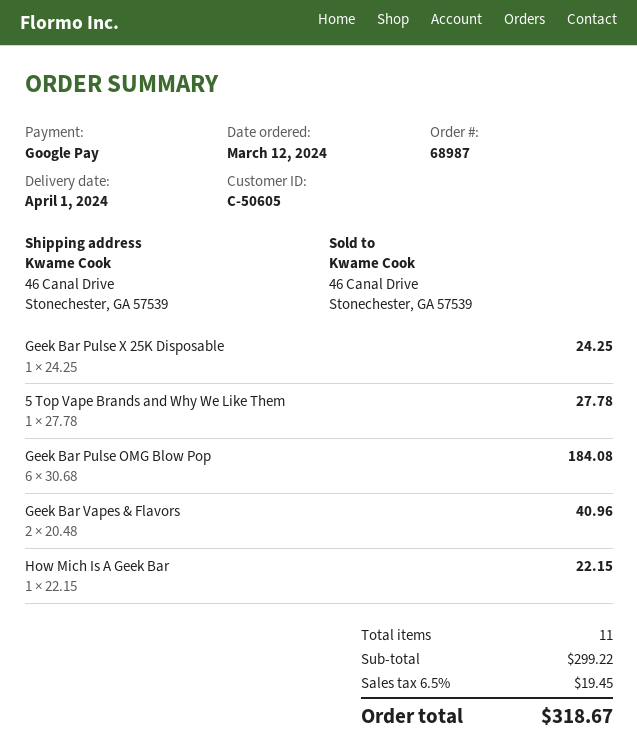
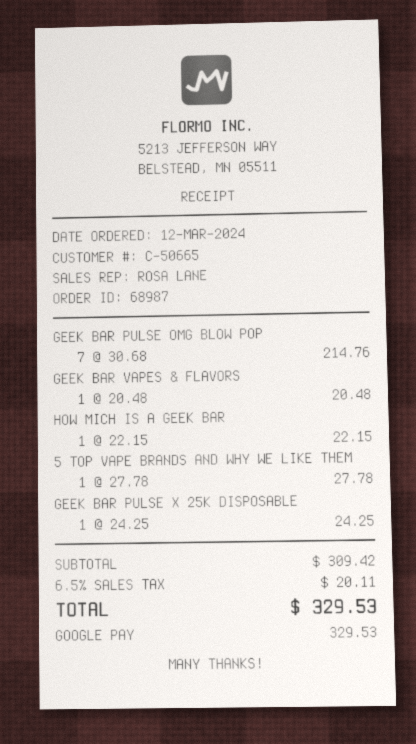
customer number: C-50605 -> C-50665
Geek Bar Pulse OMG Blow Pop: 6 x 30.68 = 184.08 -> 7 x 30.68 = 214.76
Geek Bar Vapes & Flavors: 2 x 20.48 = 40.96 -> 1 x 20.48 = 20.48
subtotal: 299.22 -> 309.42
tax: 6.5% = 19.45 -> 6.5% = 20.11
total: 318.67 -> 329.53

